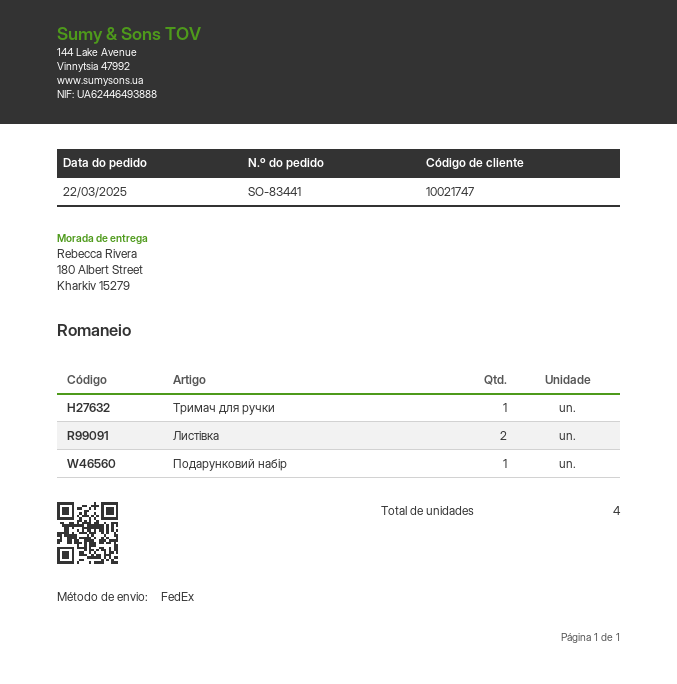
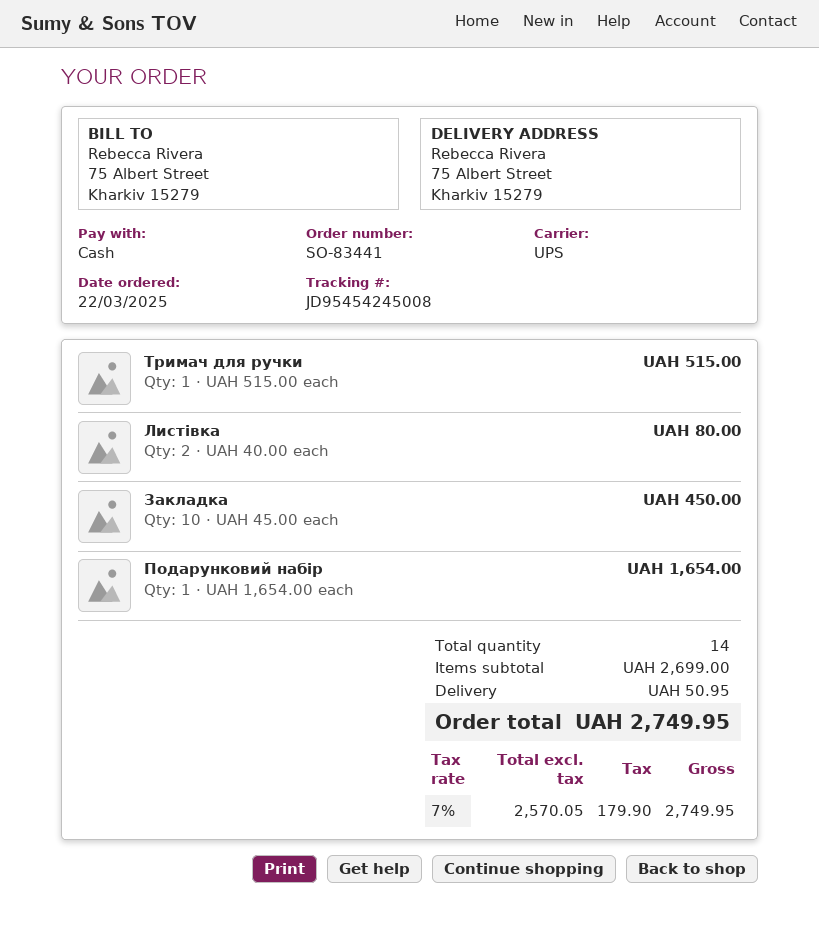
shipping method: FedEx -> UPS
ship to: 180 Albert Street, Kharkiv 15279 -> 75 Albert Street, Kharkiv 15279
Закладка: none -> 10
total quantity: 4 -> 14

